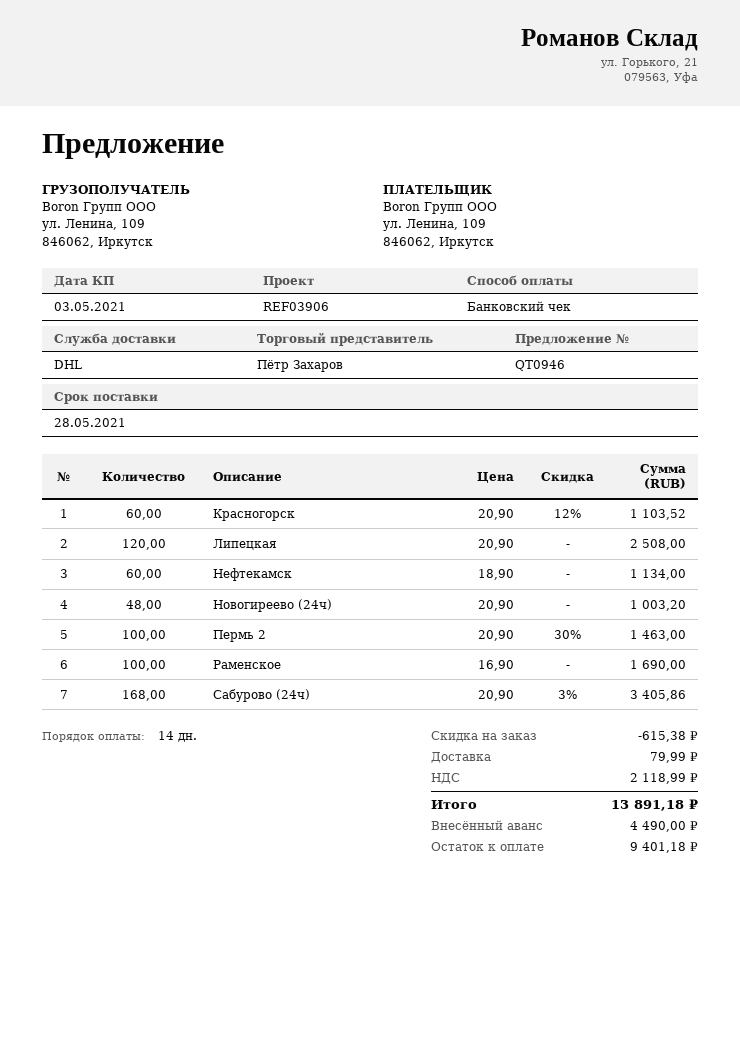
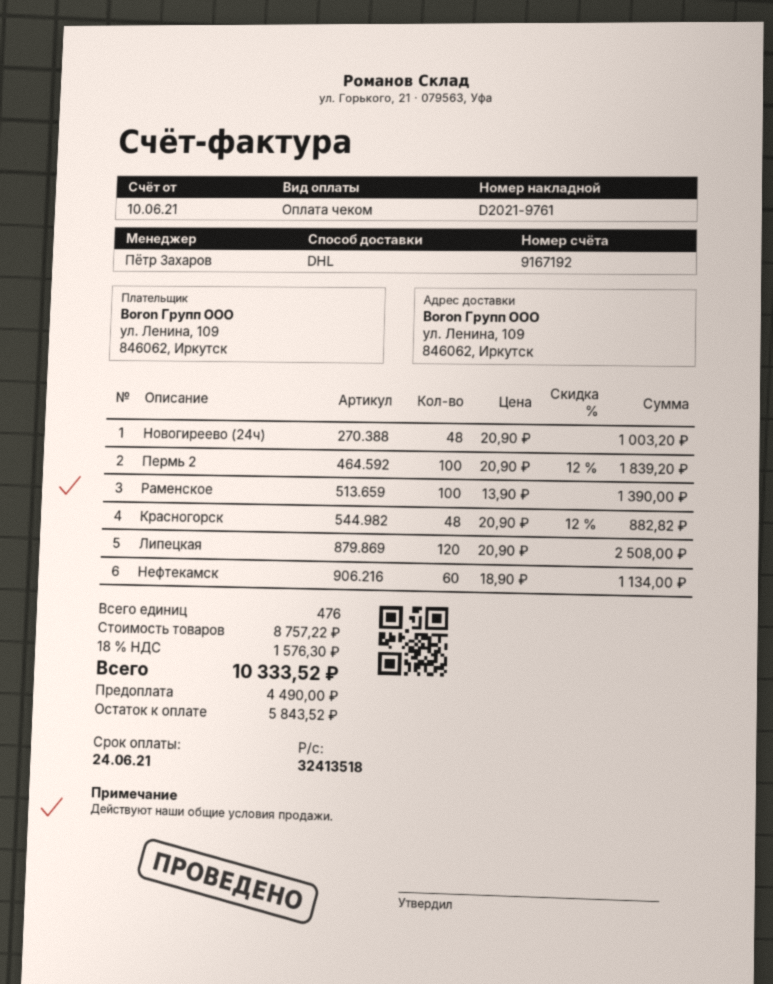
Красногорск: 60 x 20.90 - 12% = 1103.52 -> 48 x 20.90 - 12% = 882.82
Пермь 2: 100 x 20.90 - 30% = 1463.00 -> 100 x 20.90 - 12% = 1839.20
Раменское: 100 x 16.90 = 1690.00 -> 100 x 13.90 = 1390.00
Сабурово (24ч): 168 x 20.90 - 3% = 3405.86 -> none
discount: 615.38 -> none
shipping: 79.99 -> none
tax: 2118.99 -> 1576.30
total: 13891.18 -> 10333.52
balance: 9401.18 -> 5843.52

